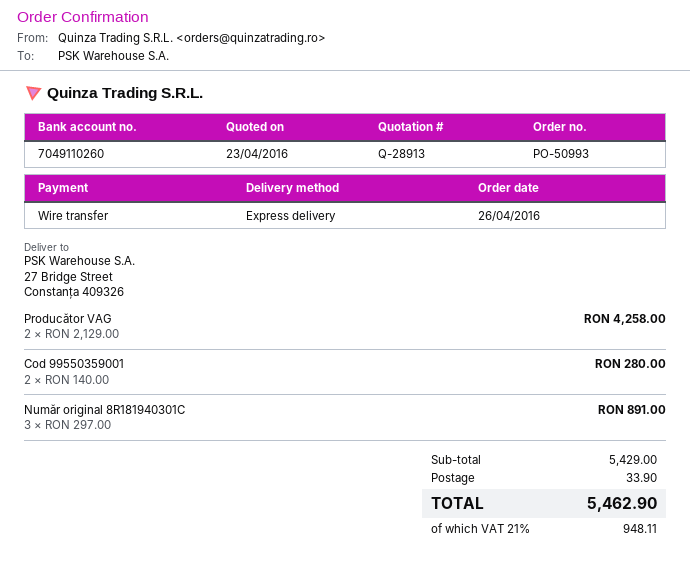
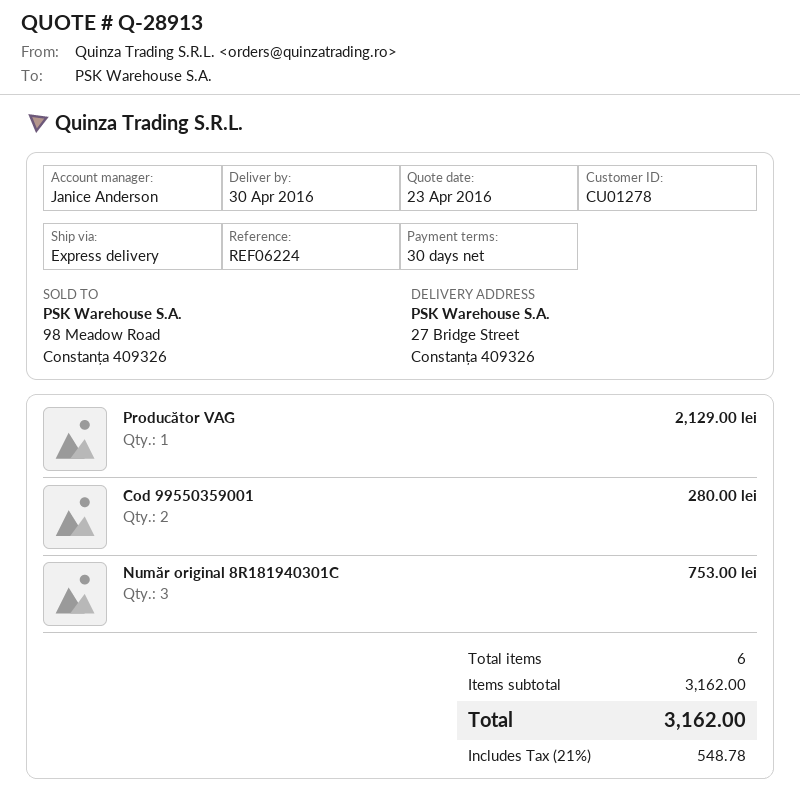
Producător VAG: 2 for 4258.00 -> 1 for 2129.00
Număr original 8R181940301C: 3 for 891.00 -> 3 for 753.00
subtotal: 5429.00 -> 3162.00
shipping: 33.90 -> none
tax: 21% = 948.11 -> 21% = 548.78
total: 5462.90 -> 3162.00

